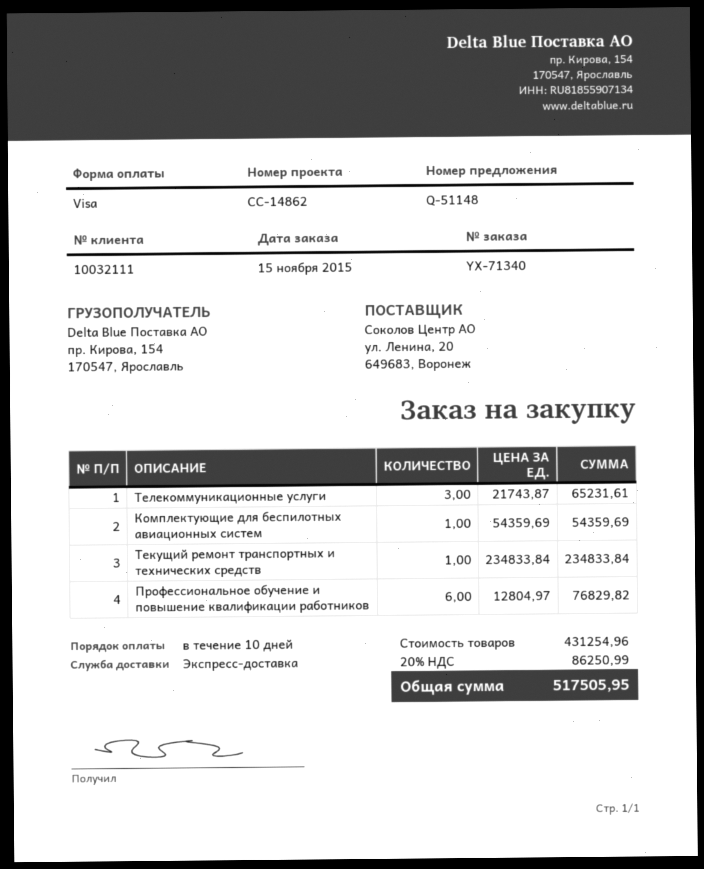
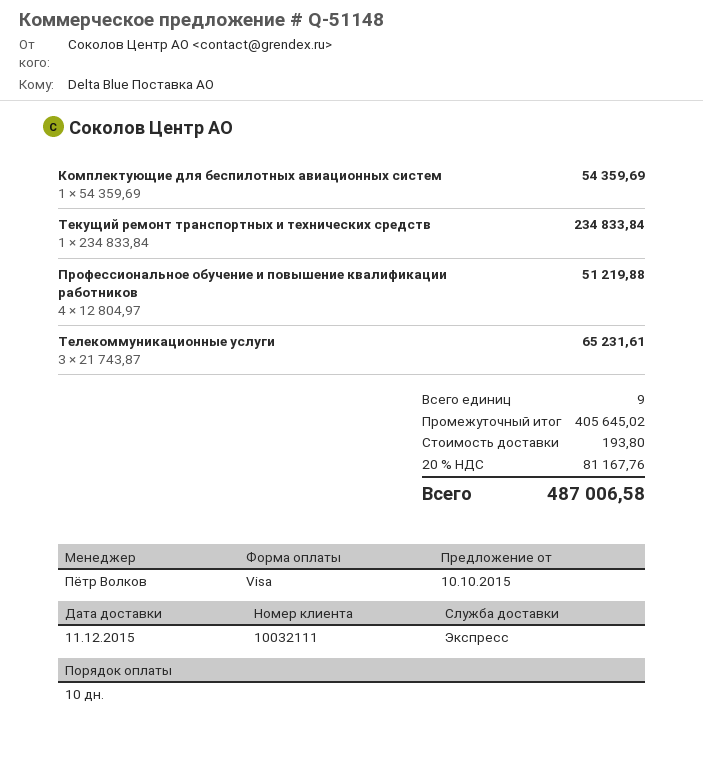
Профессиональное обучение и повышение квалификации работников: 6 x 12804.97 = 76829.82 -> 4 x 12804.97 = 51219.88
subtotal: 431254.96 -> 405645.02
shipping: none -> 193.80
tax: 20% = 86250.99 -> 20% = 81167.76
total: 517505.95 -> 487006.58

